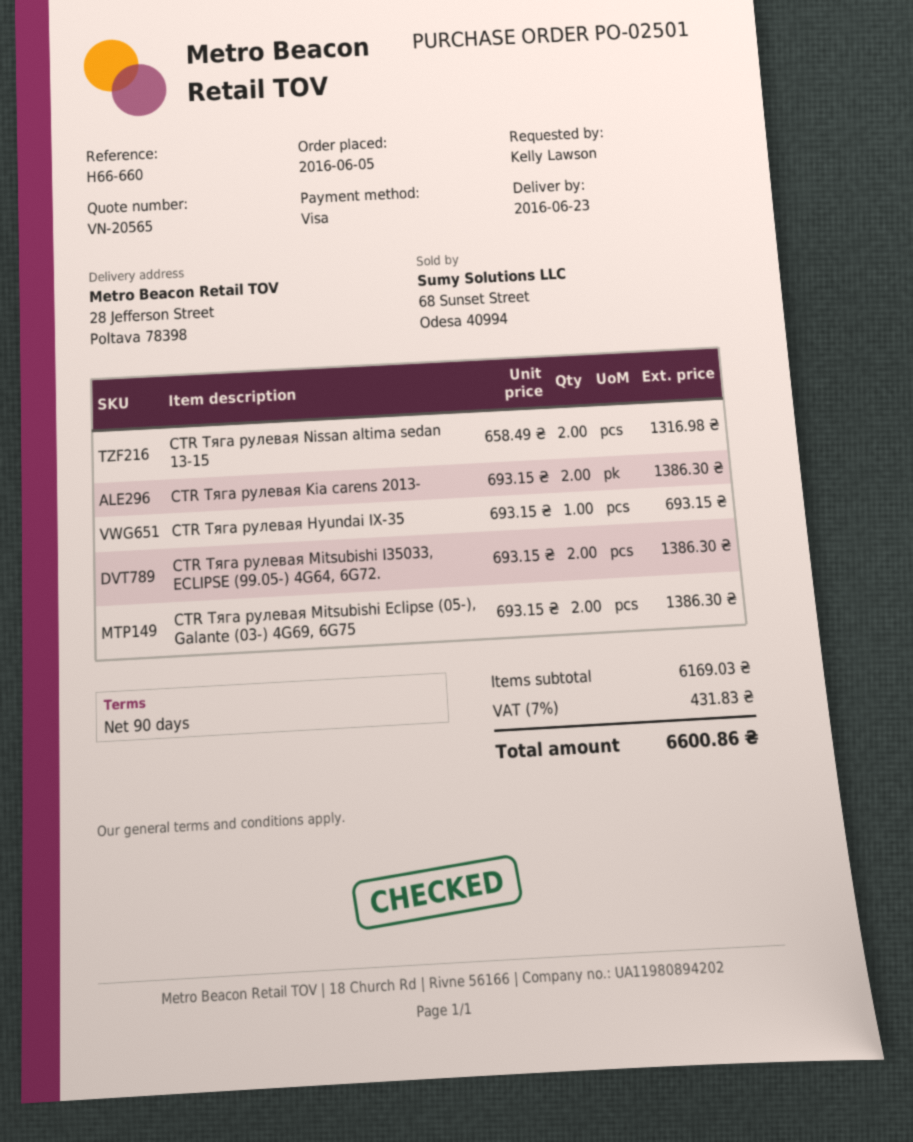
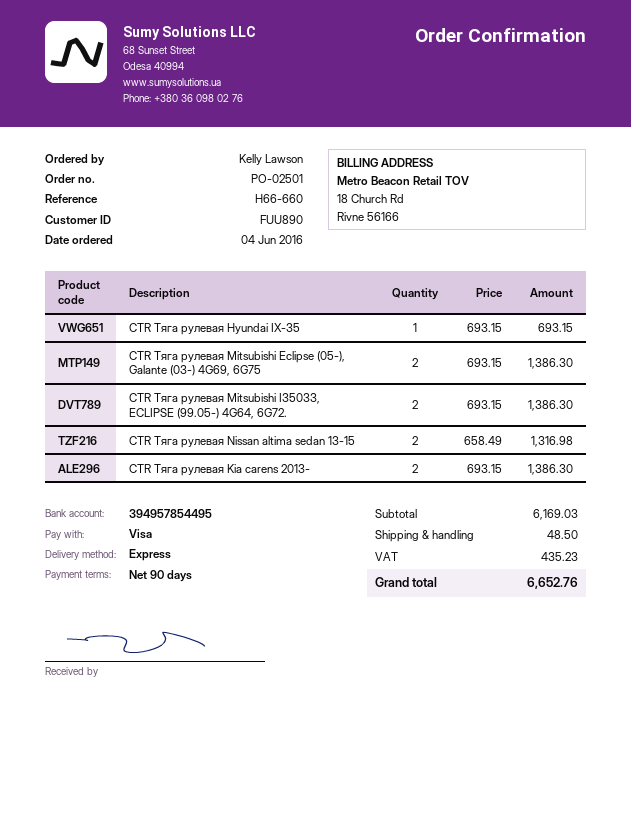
order date: 2016-06-05 -> 2016-06-04
shipping: none -> 48.50
tax: 431.83 -> 435.23
total: 6600.86 -> 6652.76

